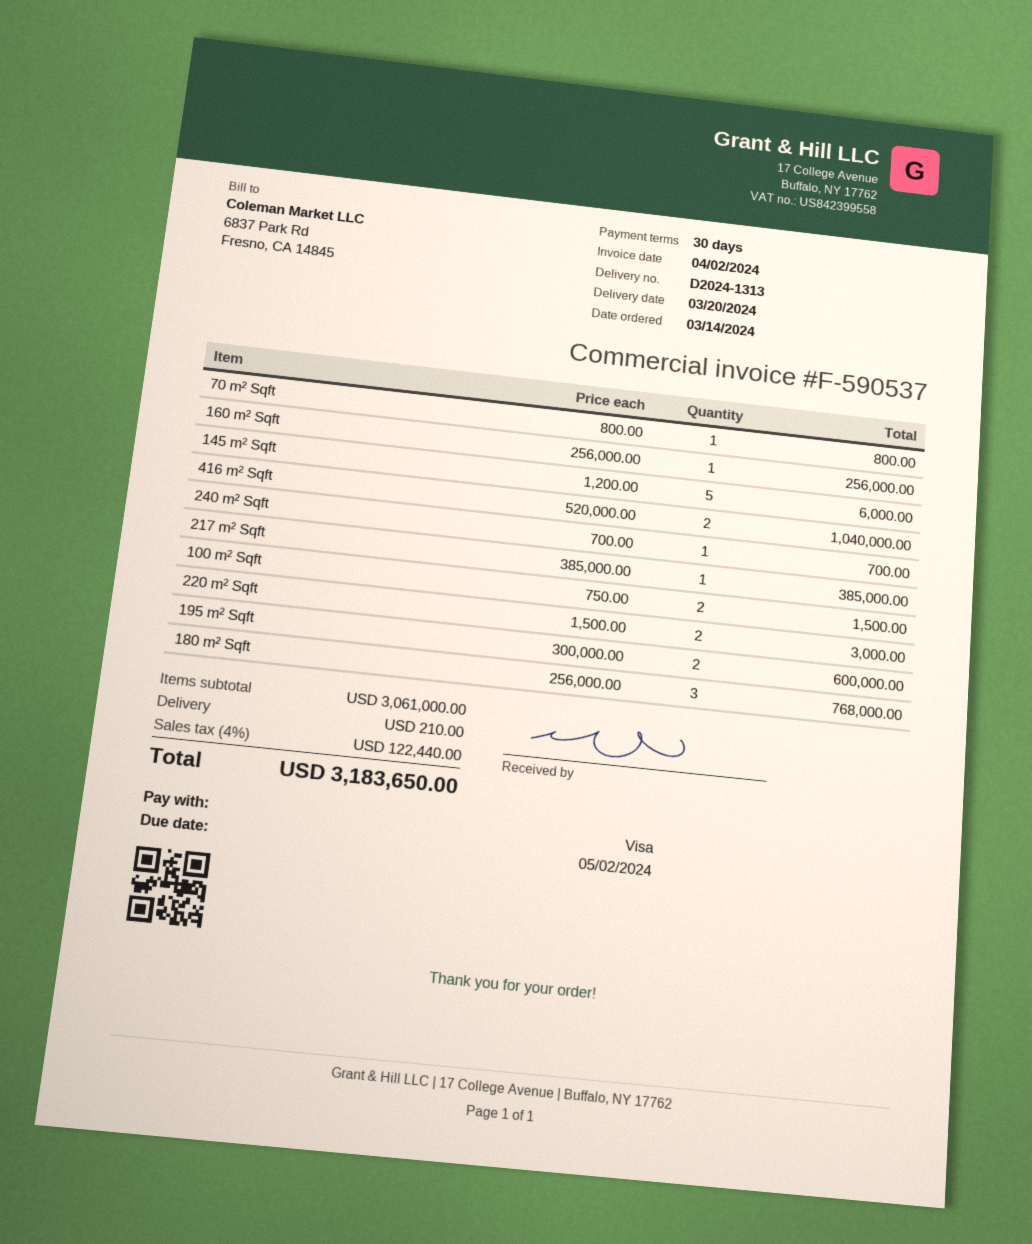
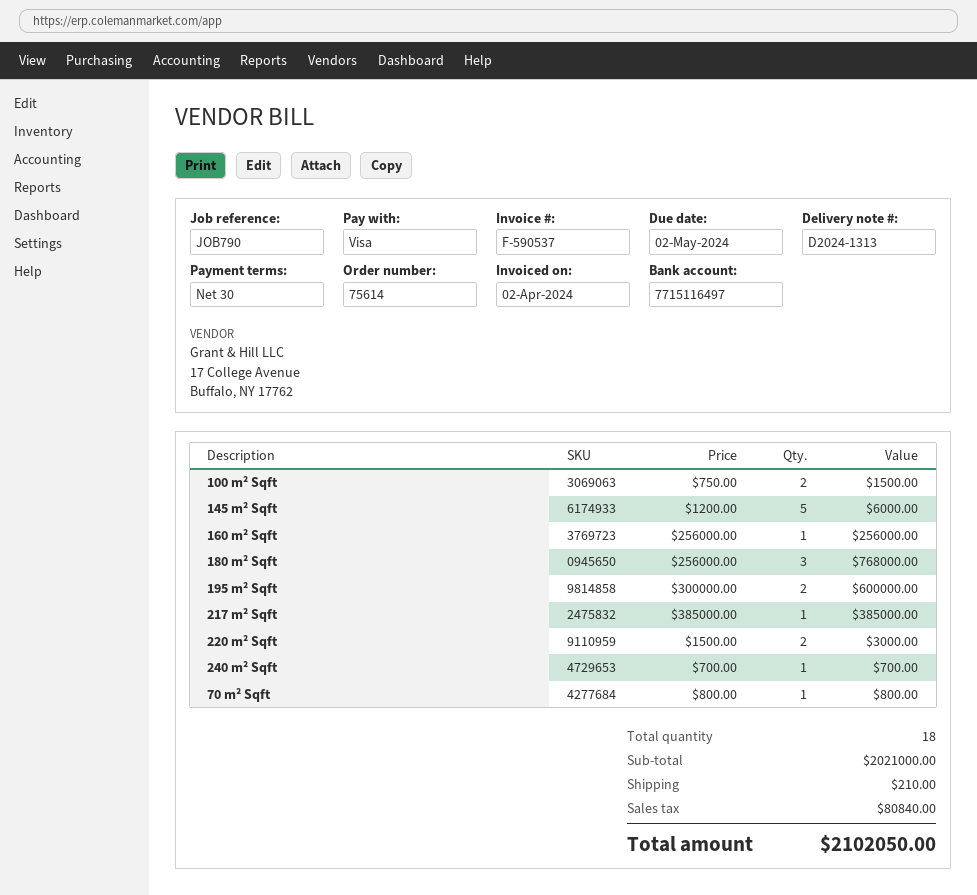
416 m² Sqft: 2 x 520000.00 = 1040000.00 -> none
subtotal: 3061000.00 -> 2021000.00
tax: 122440.00 -> 80840.00
total: 3183650.00 -> 2102050.00

